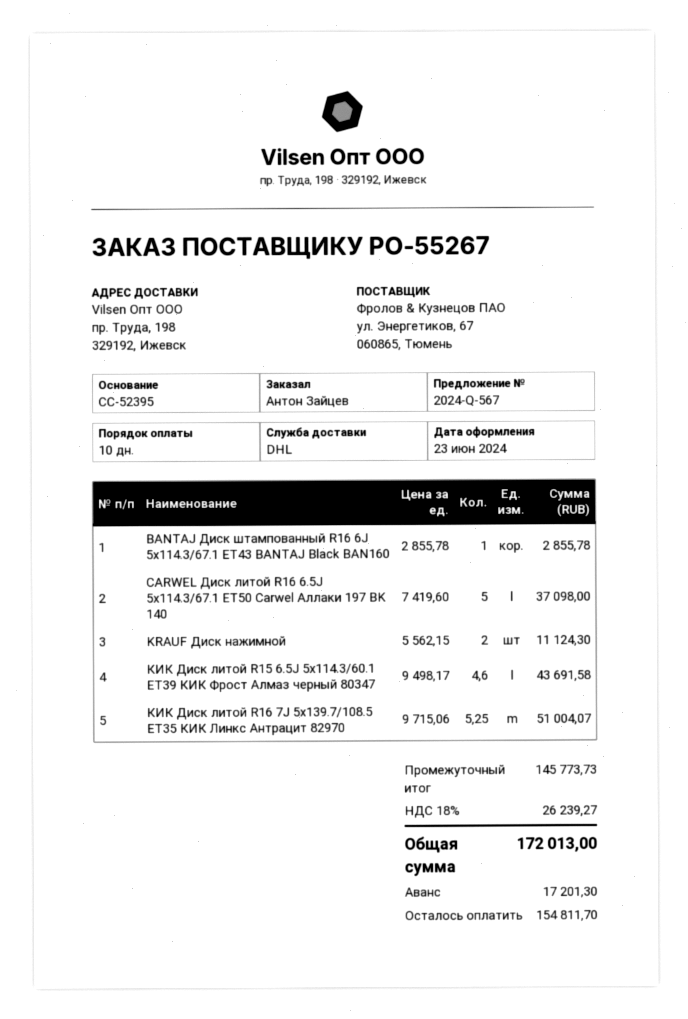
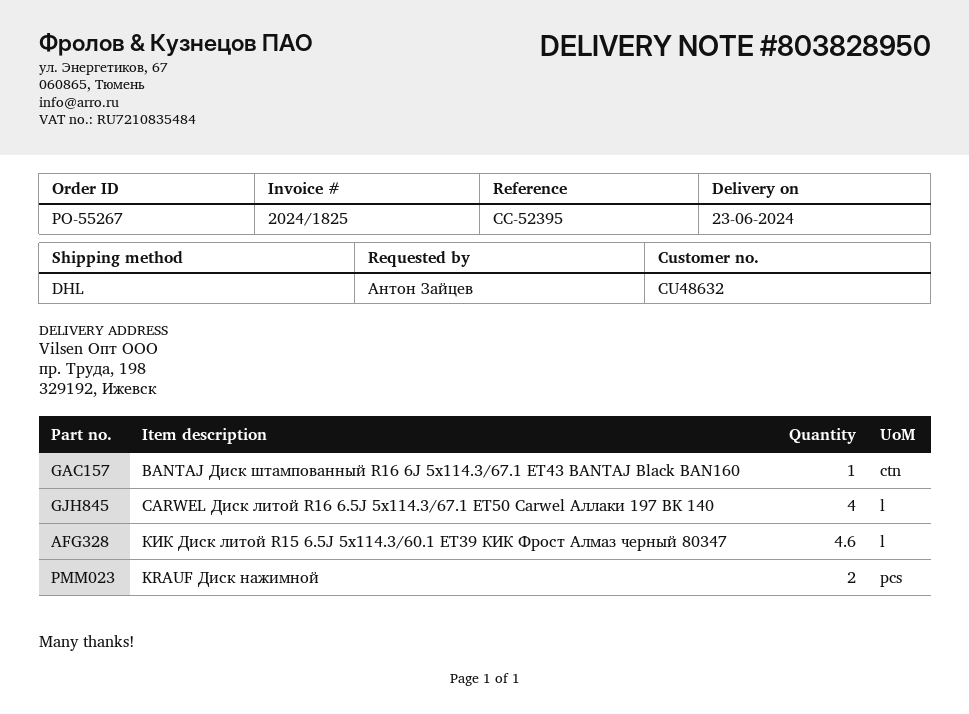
CARWEL Диск литой R16 6.5J 5x114.3/67.1 ET50 Carwel Аллаки 197 BK 140: 5 -> 4
КИК Диск литой R16 7J 5x139.7/108.5 ET35 КИК Линкс Антрацит 82970: 5.25 -> none

